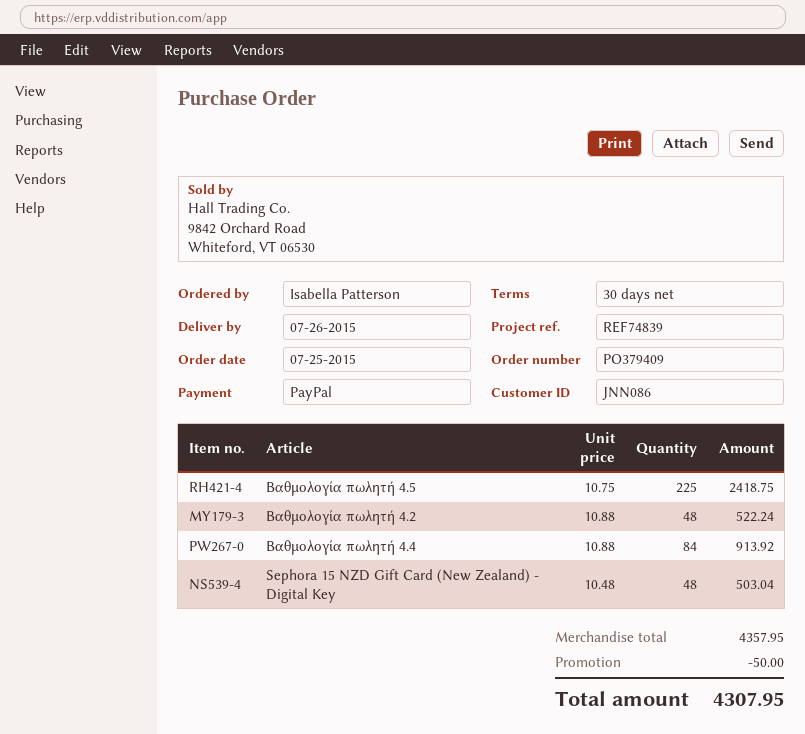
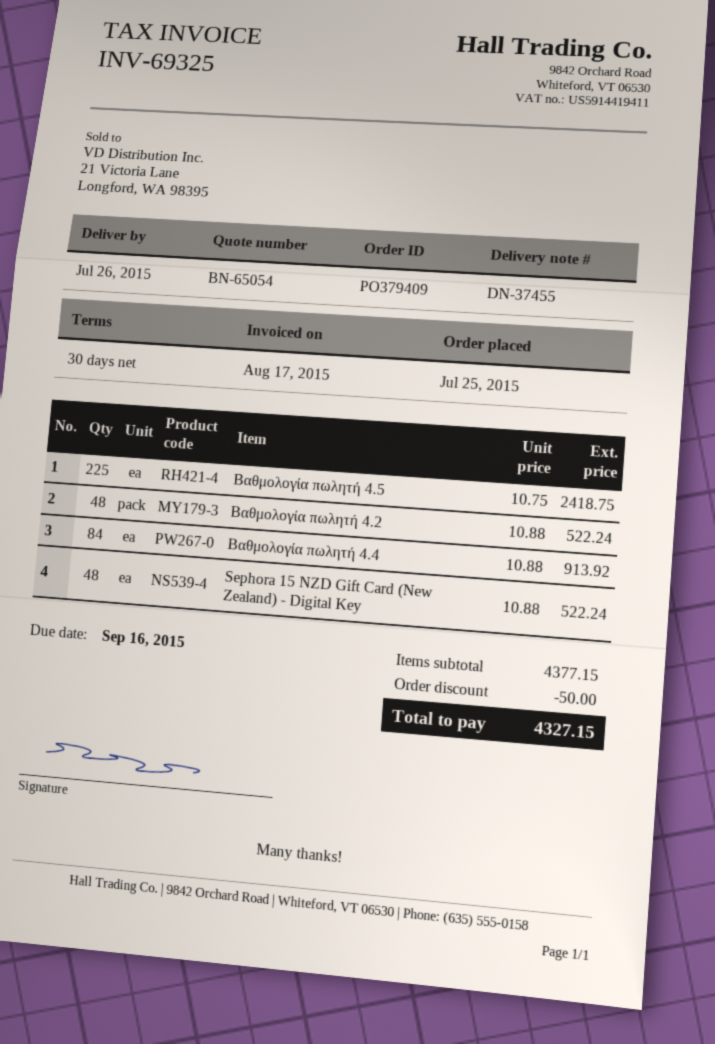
Sephora 15 NZD Gift Card (New Zealand) - Digital Key: 48 x 10.48 = 503.04 -> 48 x 10.88 = 522.24
subtotal: 4357.95 -> 4377.15
total: 4307.95 -> 4327.15

